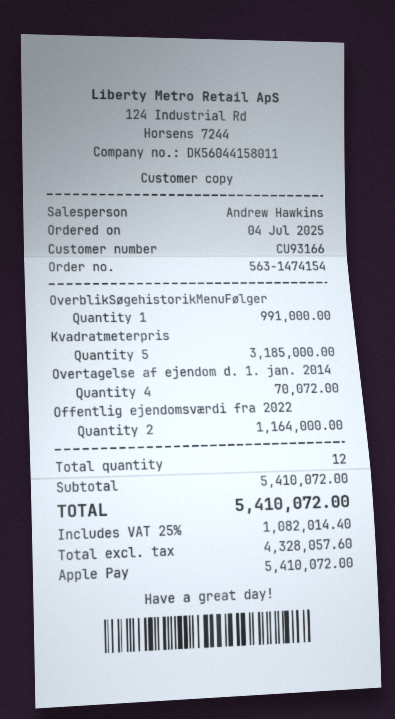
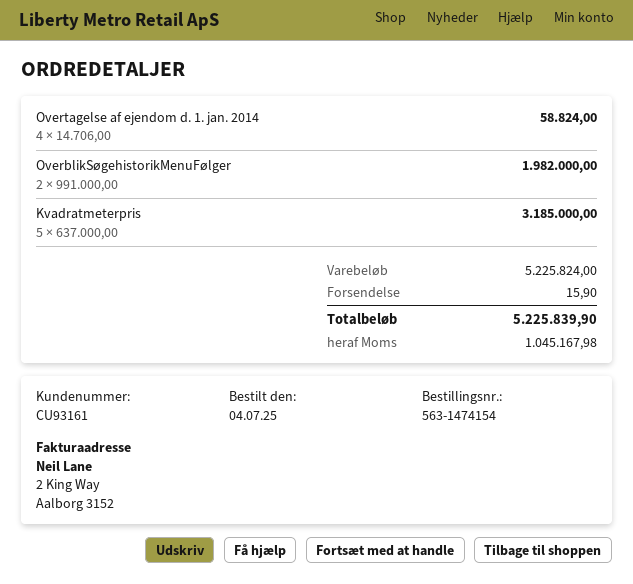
customer number: CU93166 -> CU93161
OverblikSøgehistorikMenuFølger: 1 for 991000.00 -> 2 for 1982000.00
Overtagelse af ejendom d. 1. jan. 2014: 4 for 70072.00 -> 4 for 58824.00
Offentlig ejendomsværdi fra 2022: 2 for 1164000.00 -> none
subtotal: 5410072.00 -> 5225824.00
shipping: none -> 15.90
tax: 1082014.40 -> 1045167.98
total: 5410072.00 -> 5225839.90

